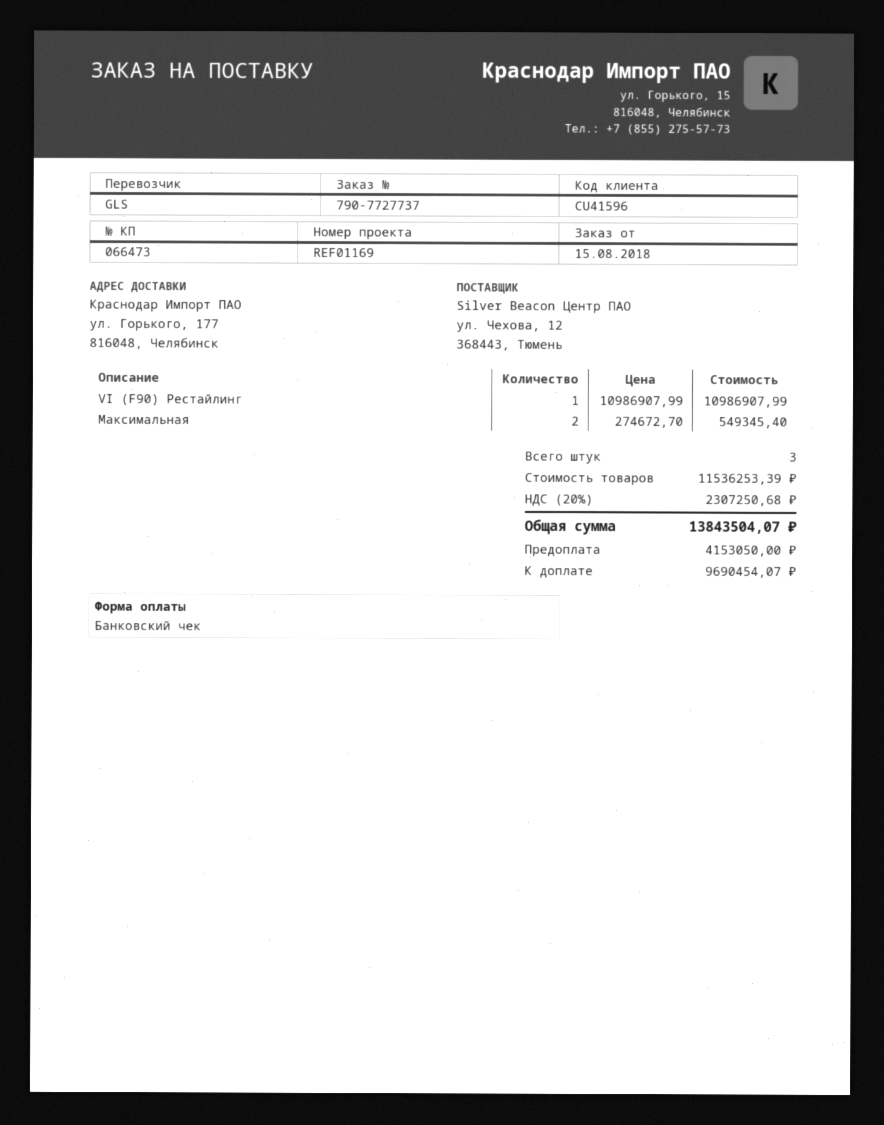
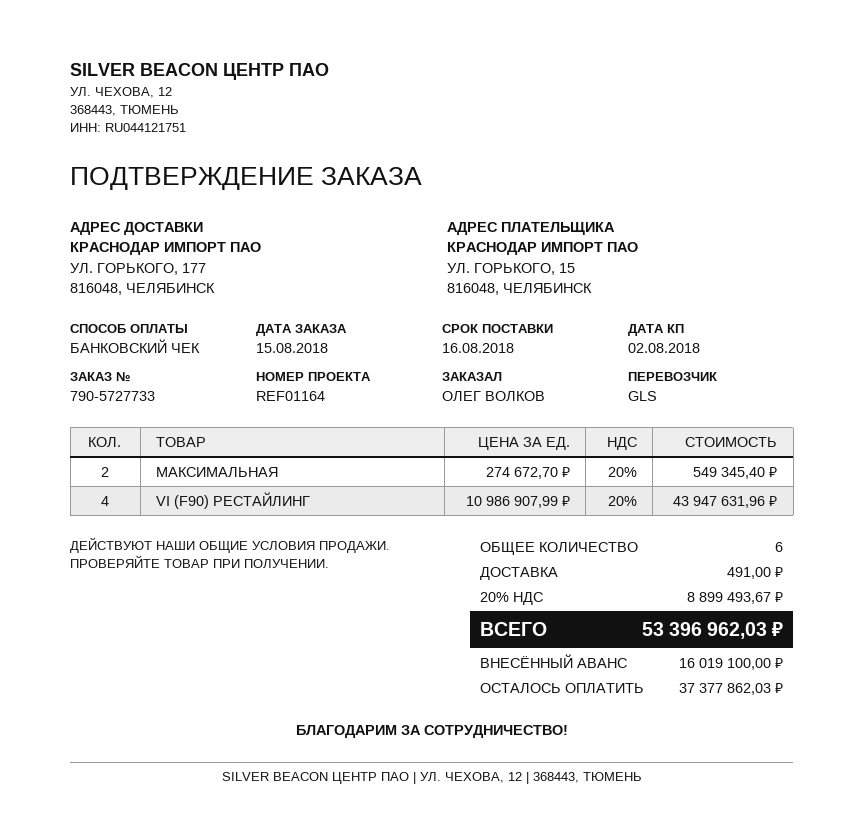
order number: 790-7727737 -> 790-5727733
reference: REF01169 -> REF01164
VI (F90) Рестайлинг: 1 x 10986907.99 = 10986907.99 -> 4 x 10986907.99 = 43947631.96
total quantity: 3 -> 6
shipping: none -> 491.00
tax: 20% = 2307250.68 -> 20% = 8899493.67
total: 13843504.07 -> 53396962.03
deposit: 4153050.00 -> 16019100.00
balance: 9690454.07 -> 37377862.03

